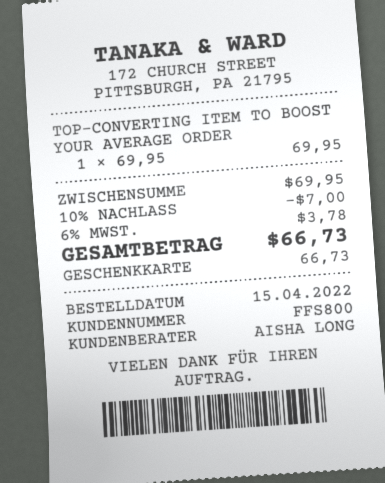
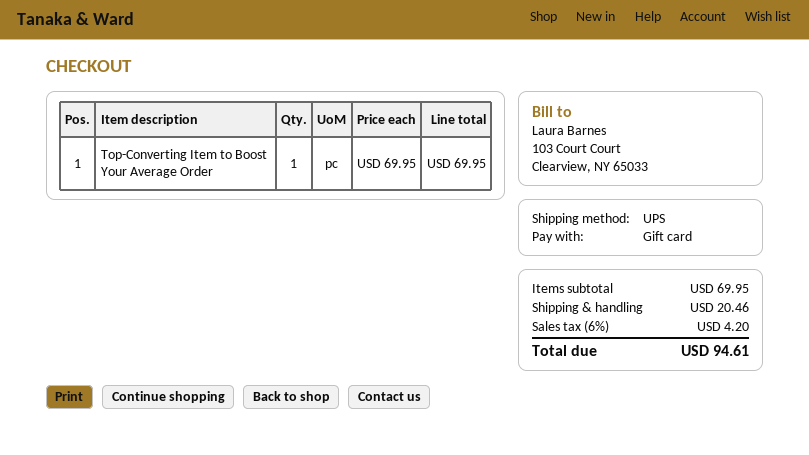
discount: 10% = 7.00 -> none
shipping: none -> 20.46
tax: 6% = 3.78 -> 6% = 4.20
total: 66.73 -> 94.61

